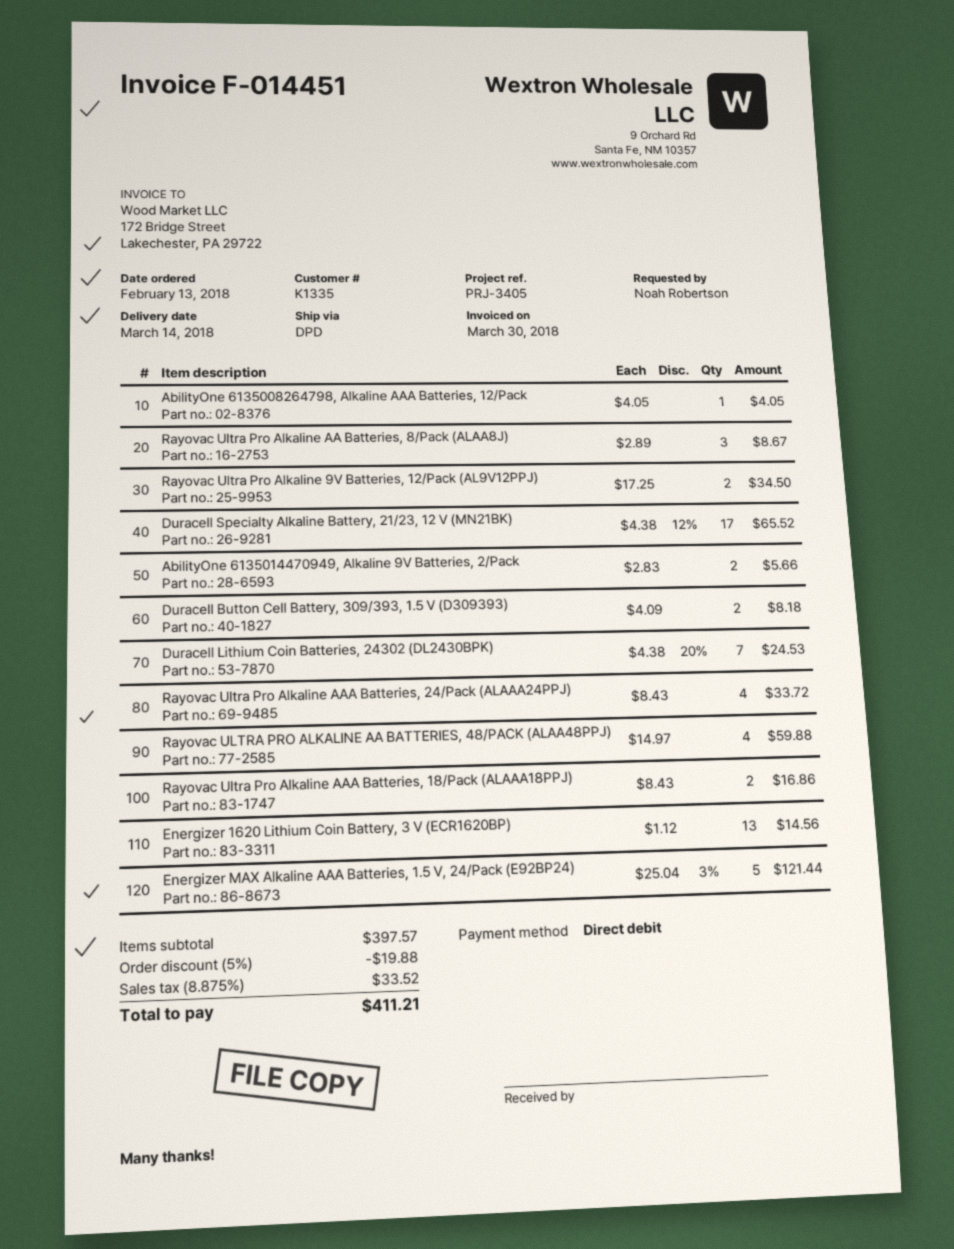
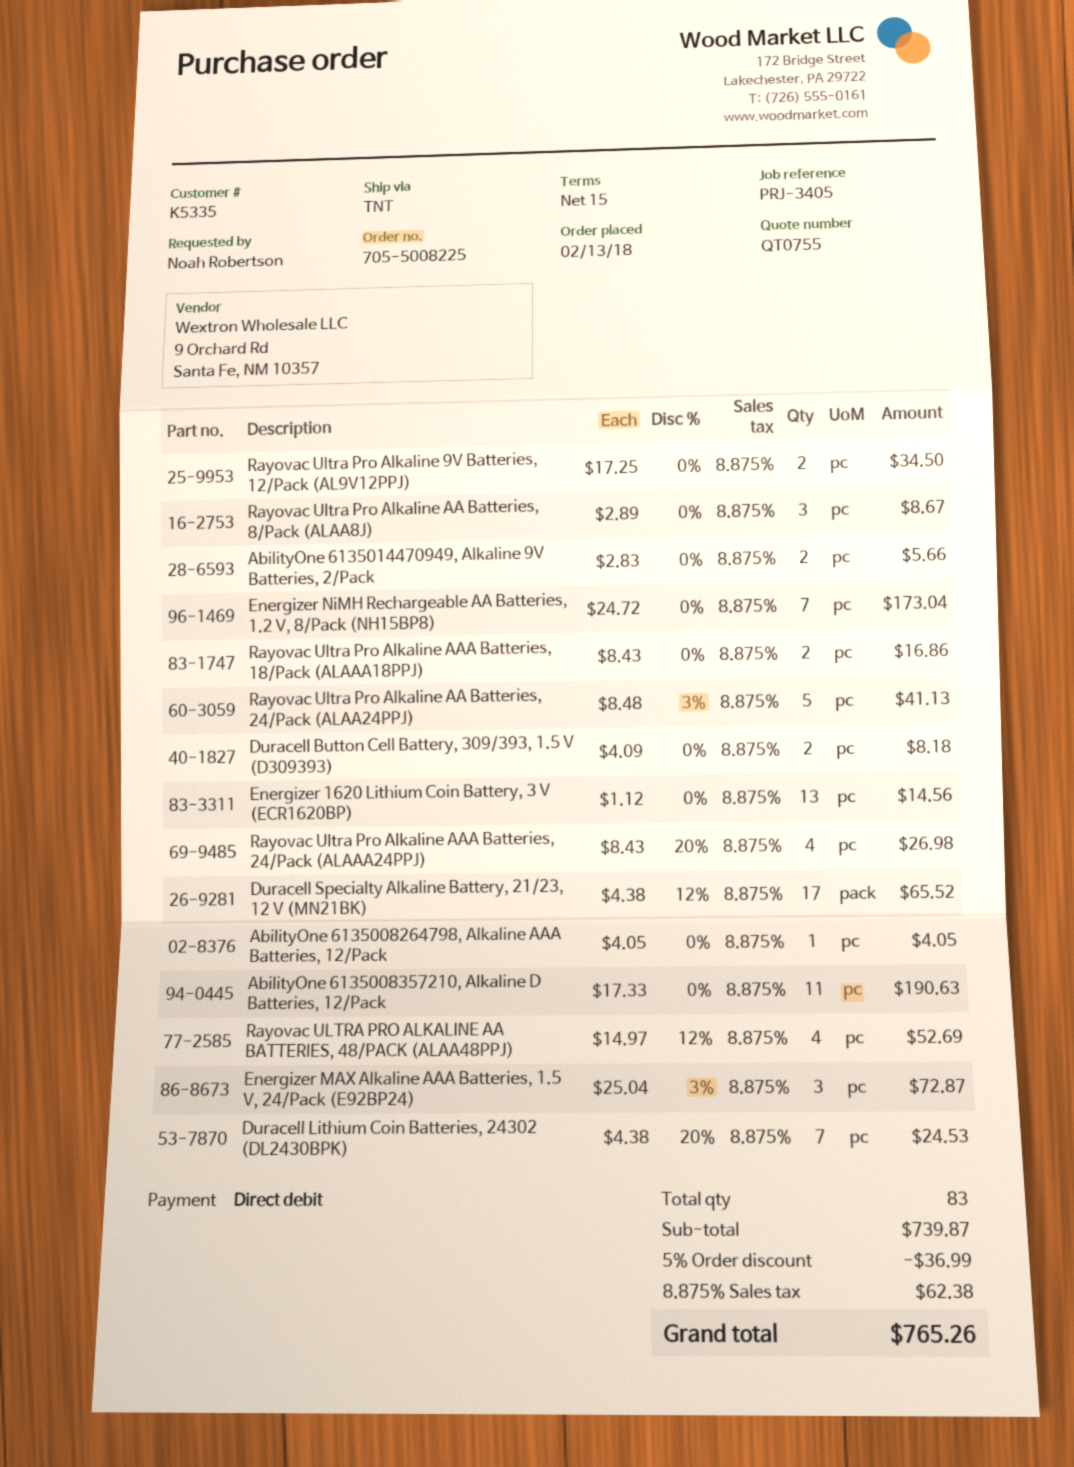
customer number: K1335 -> K5335
shipping method: DPD -> TNT
Rayovac Ultra Pro Alkaline AAA Batteries, 24/Pack (ALAAA24PPJ): 4 x 8.43 = 33.72 -> 4 x 8.43 - 20% = 26.98
Rayovac ULTRA PRO ALKALINE AA BATTERIES, 48/PACK (ALAA48PPJ): 4 x 14.97 = 59.88 -> 4 x 14.97 - 12% = 52.69
Energizer MAX Alkaline AAA Batteries, 1.5 V, 24/Pack (E92BP24): 5 x 25.04 - 3% = 121.44 -> 3 x 25.04 - 3% = 72.87
Energizer NiMH Rechargeable AA Batteries, 1.2 V, 8/Pack (NH15BP8): none -> 7 x 24.72 = 173.04
Rayovac Ultra Pro Alkaline AA Batteries, 24/Pack (ALAA24PPJ): none -> 5 x 8.48 - 3% = 41.13
AbilityOne 6135008357210, Alkaline D Batteries, 12/Pack: none -> 11 x 17.33 = 190.63
subtotal: 397.57 -> 739.87
discount: 5% = 19.88 -> 5% = 36.99
tax: 8.875% = 33.52 -> 8.875% = 62.38
total: 411.21 -> 765.26

